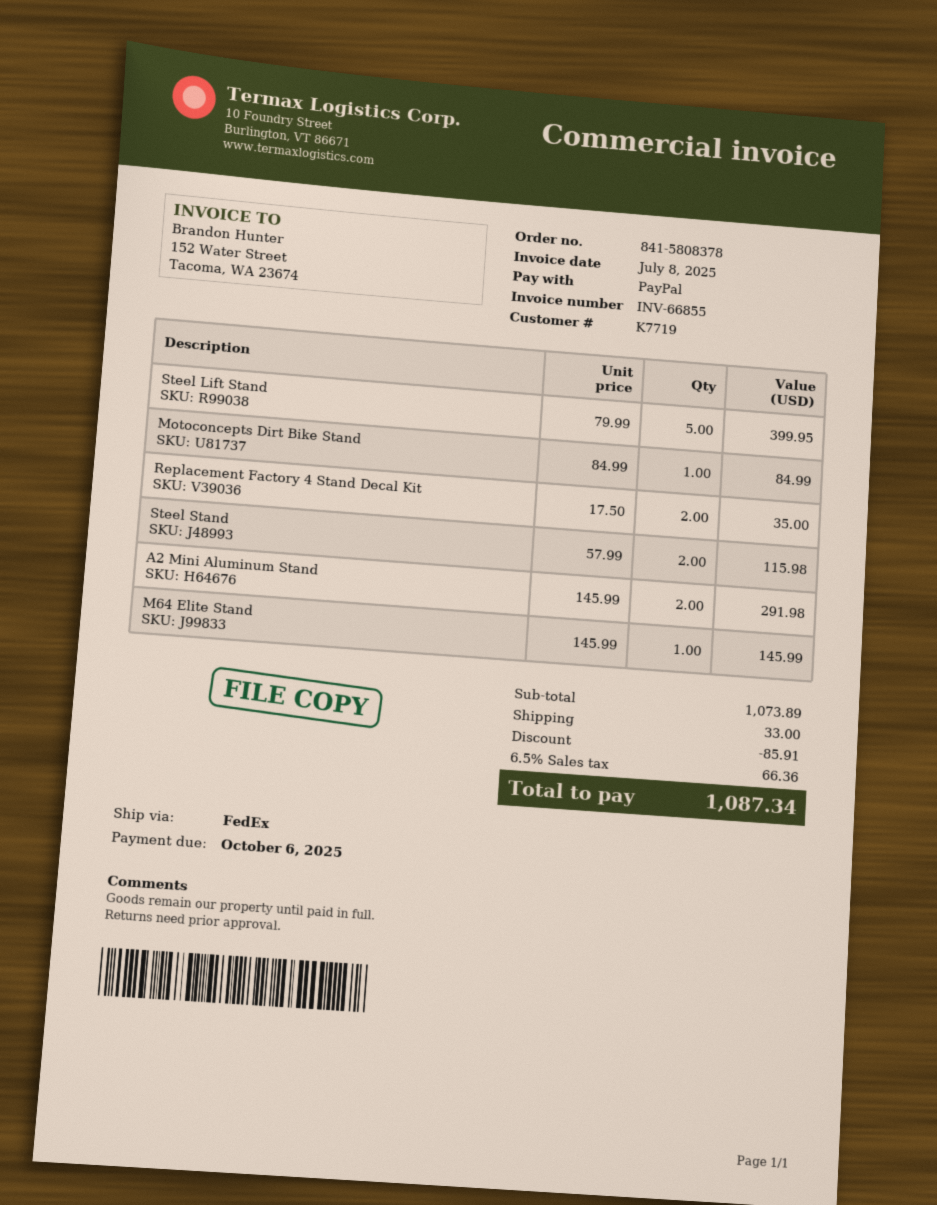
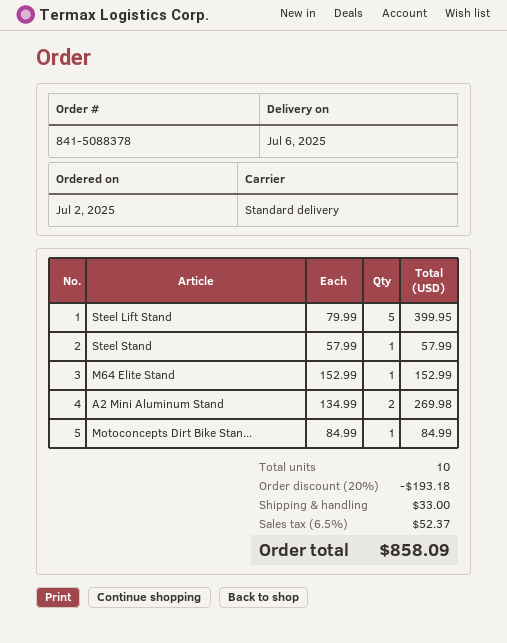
order number: 841-5808378 -> 841-5088378
shipping method: FedEx -> standard
Replacement Factory 4 Stand Decal Kit: 2 x 17.50 = 35.00 -> none
Steel Stand: 2 x 57.99 = 115.98 -> 1 x 57.99 = 57.99
A2 Mini Aluminum Stand: 2 x 145.99 = 291.98 -> 2 x 134.99 = 269.98
M64 Elite Stand: 1 x 145.99 = 145.99 -> 1 x 152.99 = 152.99
discount: 85.91 -> 193.18
tax: 6.5% = 66.36 -> 6.5% = 52.37
total: 1087.34 -> 858.09

